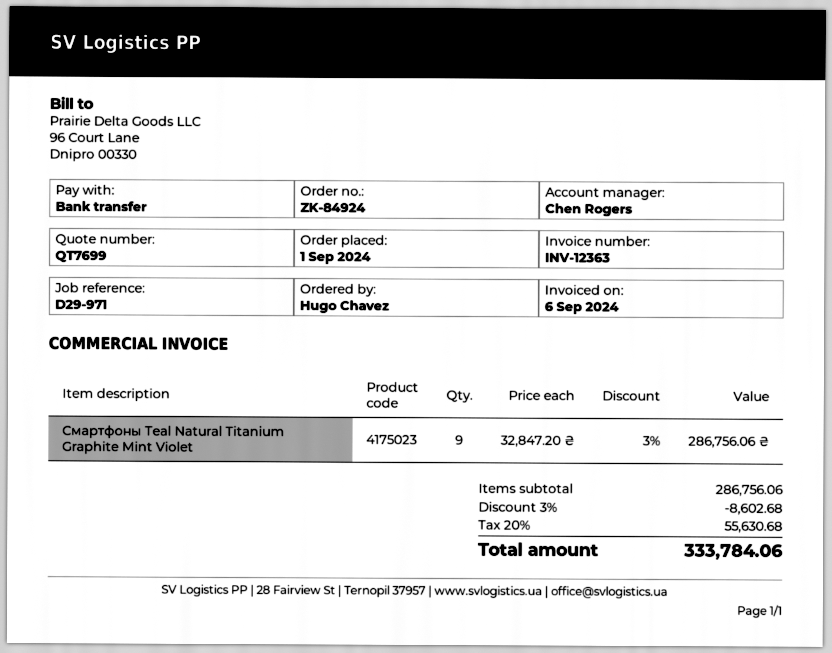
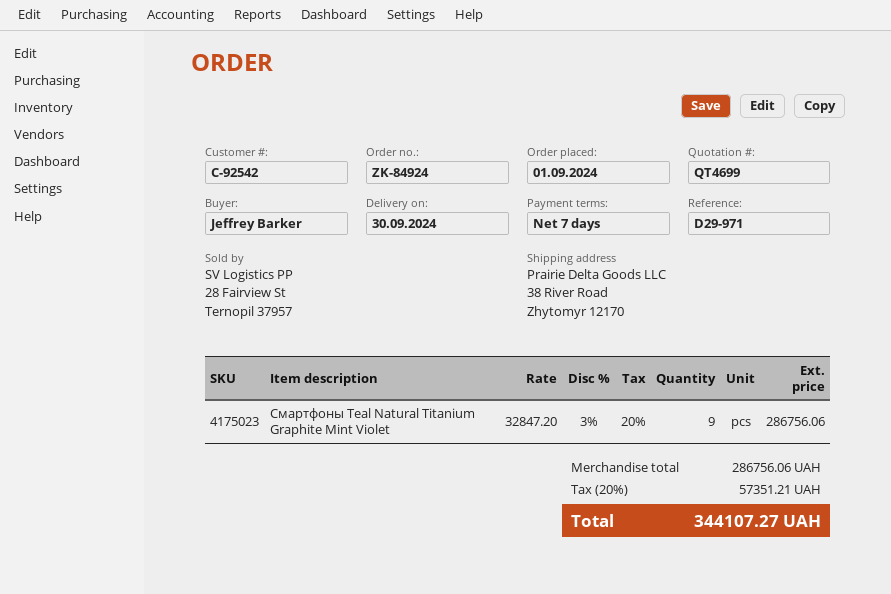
quote number: QT7699 -> QT4699
ordered by: Hugo Chavez -> Jeffrey Barker
discount: 3% = 8602.68 -> none
tax: 20% = 55630.68 -> 20% = 57351.21
total: 333784.06 -> 344107.27

